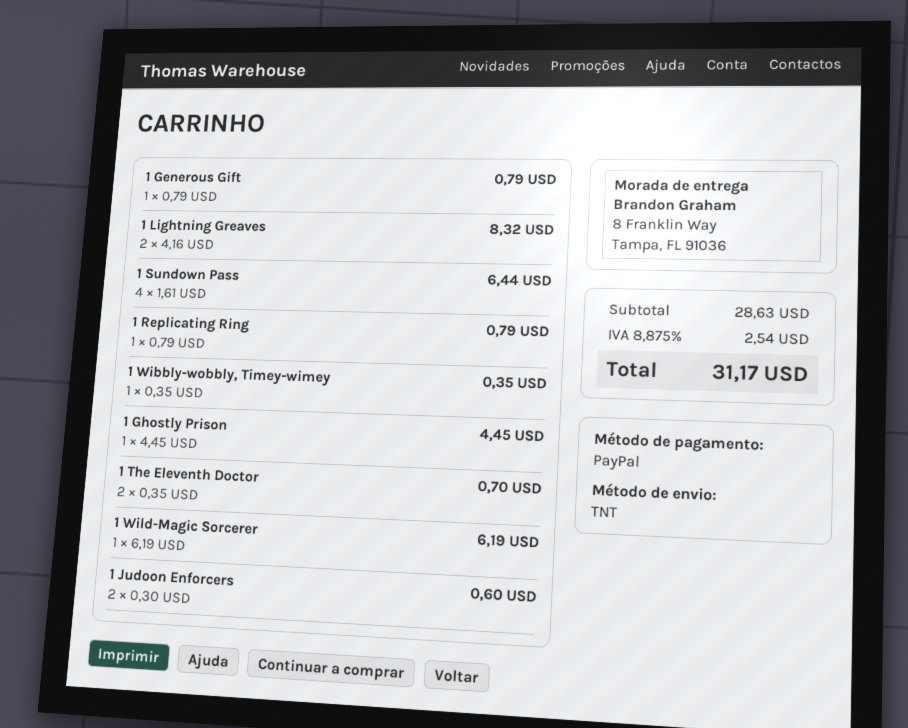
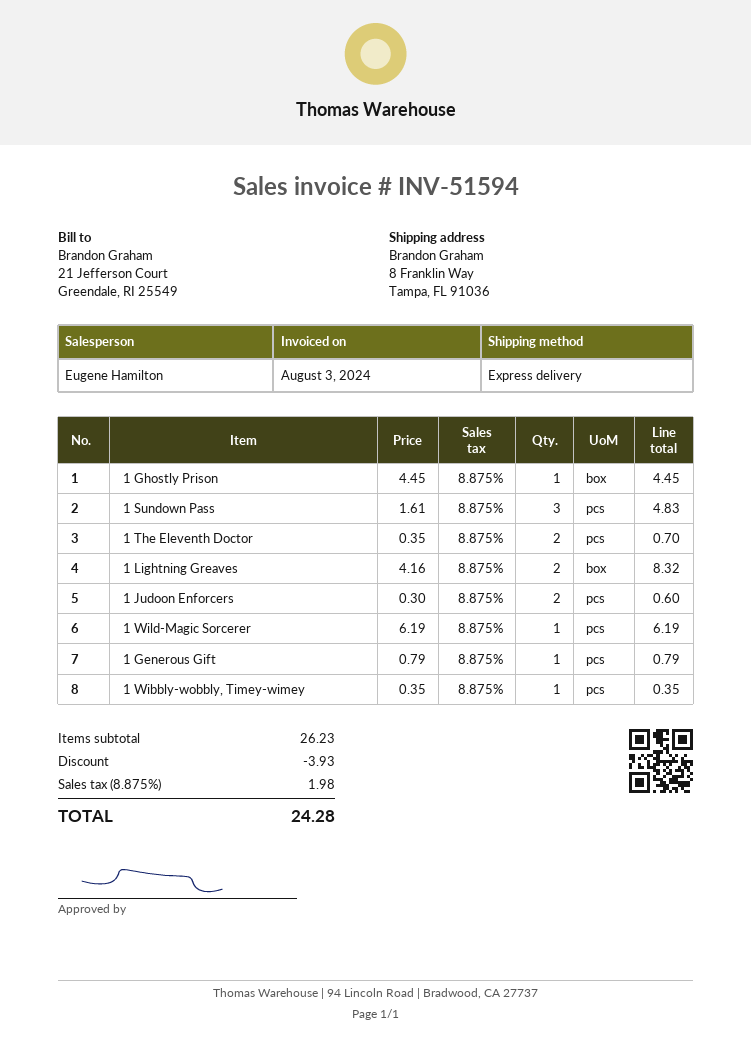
shipping method: TNT -> express
1 Sundown Pass: 4 x 1.61 = 6.44 -> 3 x 1.61 = 4.83
1 Replicating Ring: 1 x 0.79 = 0.79 -> none
subtotal: 28.63 -> 26.23
discount: none -> 3.93
tax: 8.875% = 2.54 -> 8.875% = 1.98
total: 31.17 -> 24.28

